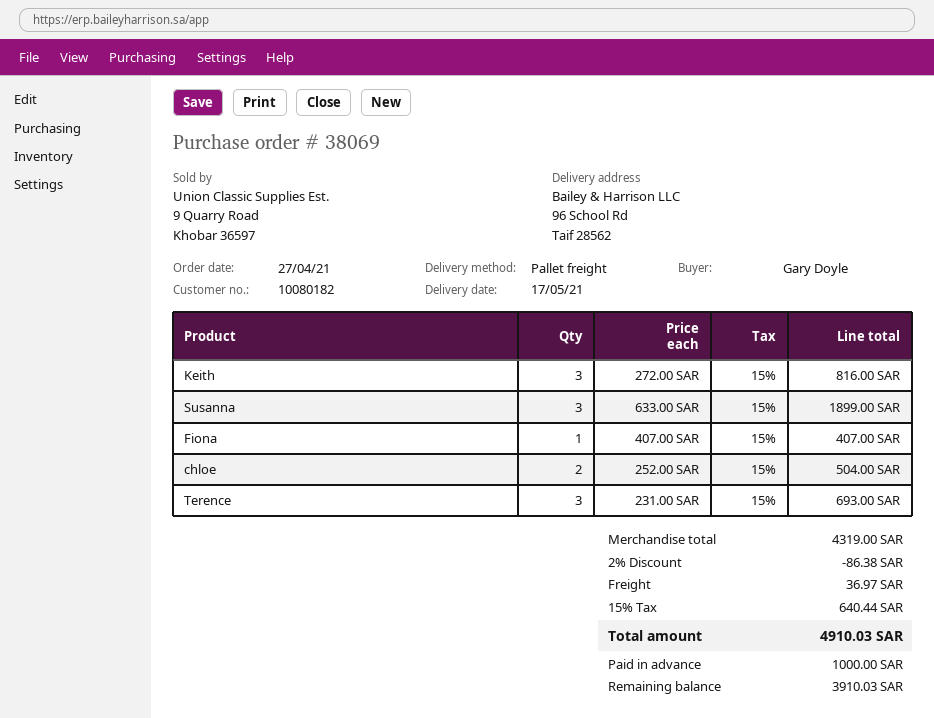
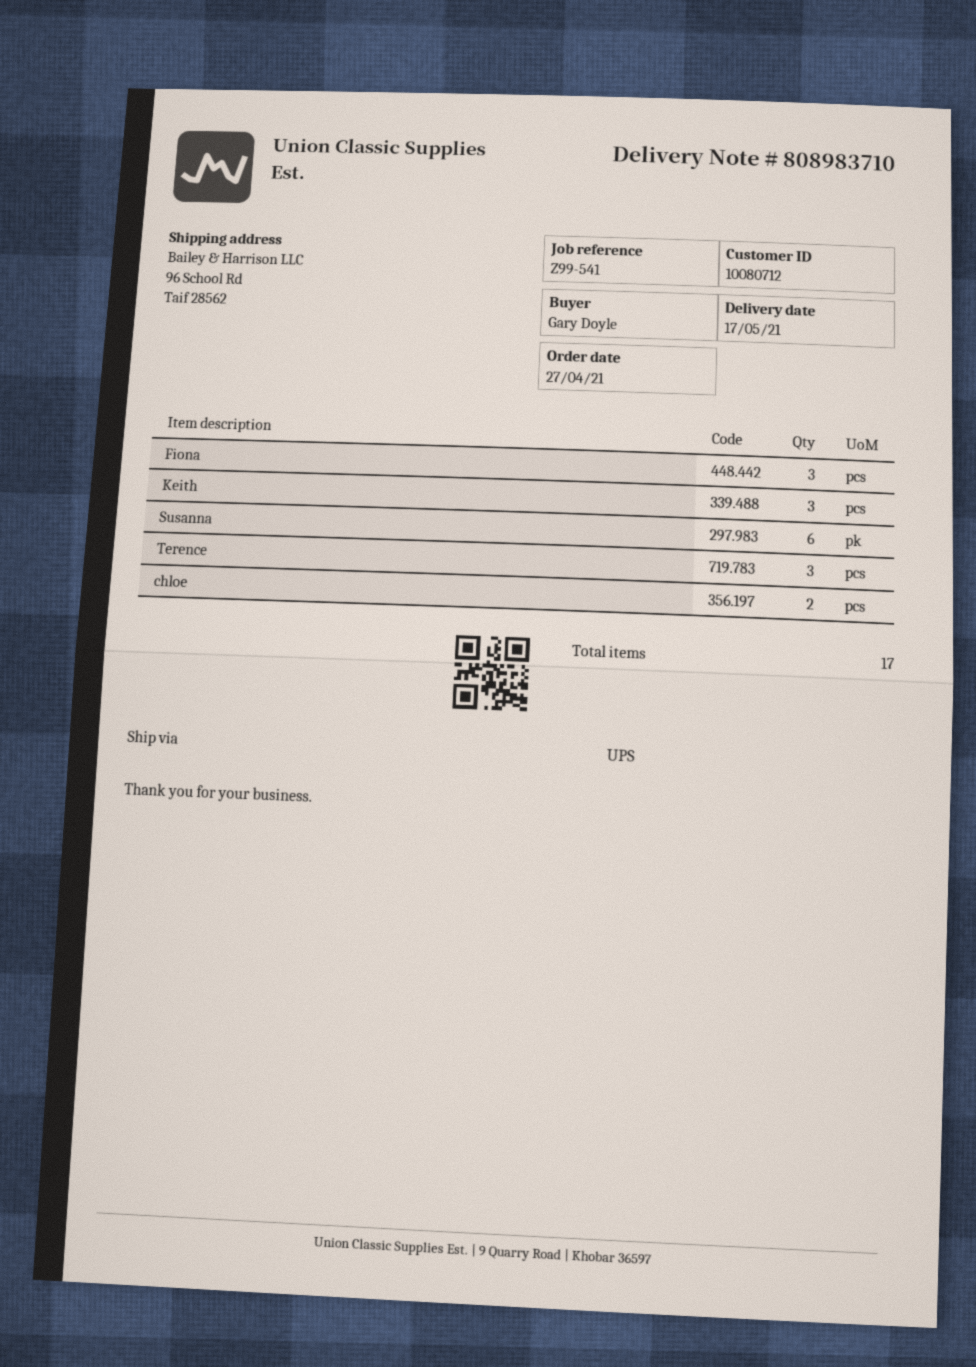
customer number: 10080182 -> 10080712
shipping method: pallet freight -> UPS
Susanna: 3 -> 6
Fiona: 1 -> 3

